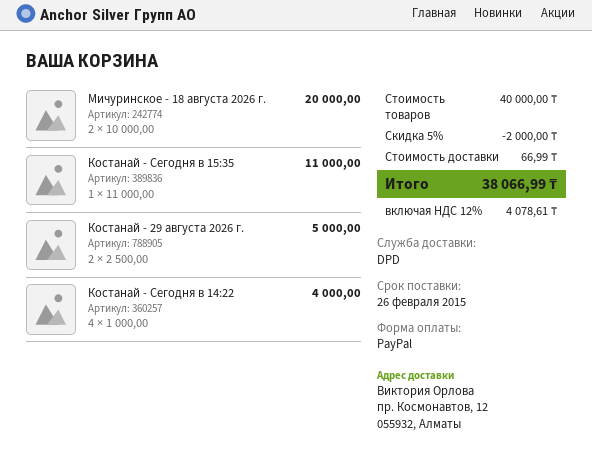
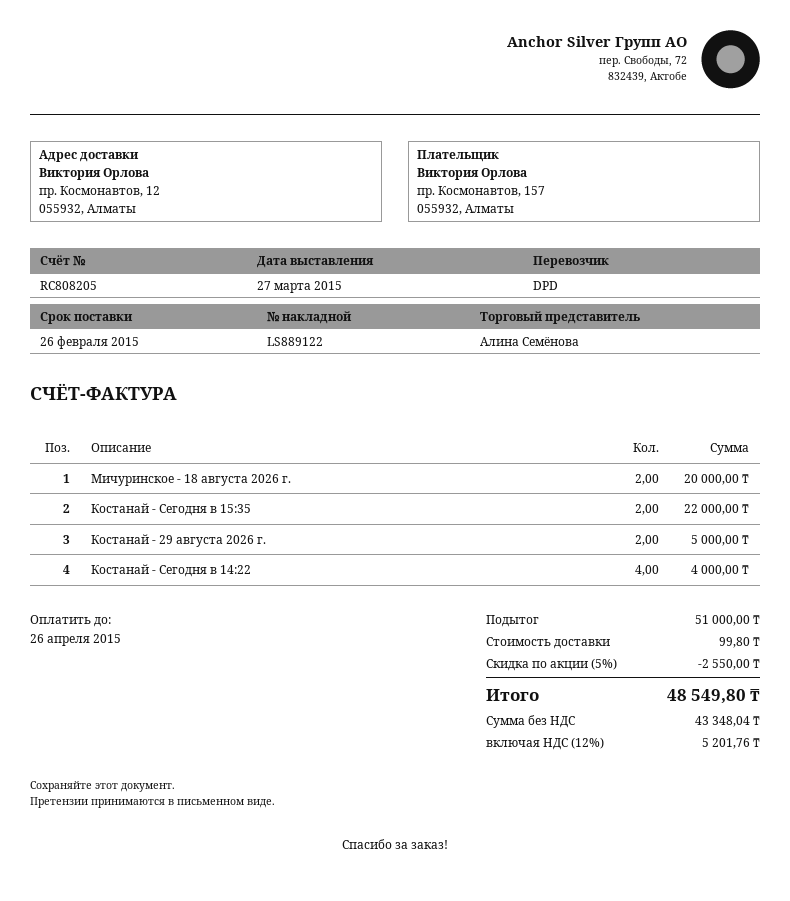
Костанай - Сегодня в 15:35: 1 for 11000.00 -> 2 for 22000.00
subtotal: 40000.00 -> 51000.00
discount: 5% = 2000.00 -> 5% = 2550.00
shipping: 66.99 -> 99.80
tax: 12% = 4078.61 -> 12% = 5201.76
total: 38066.99 -> 48549.80

